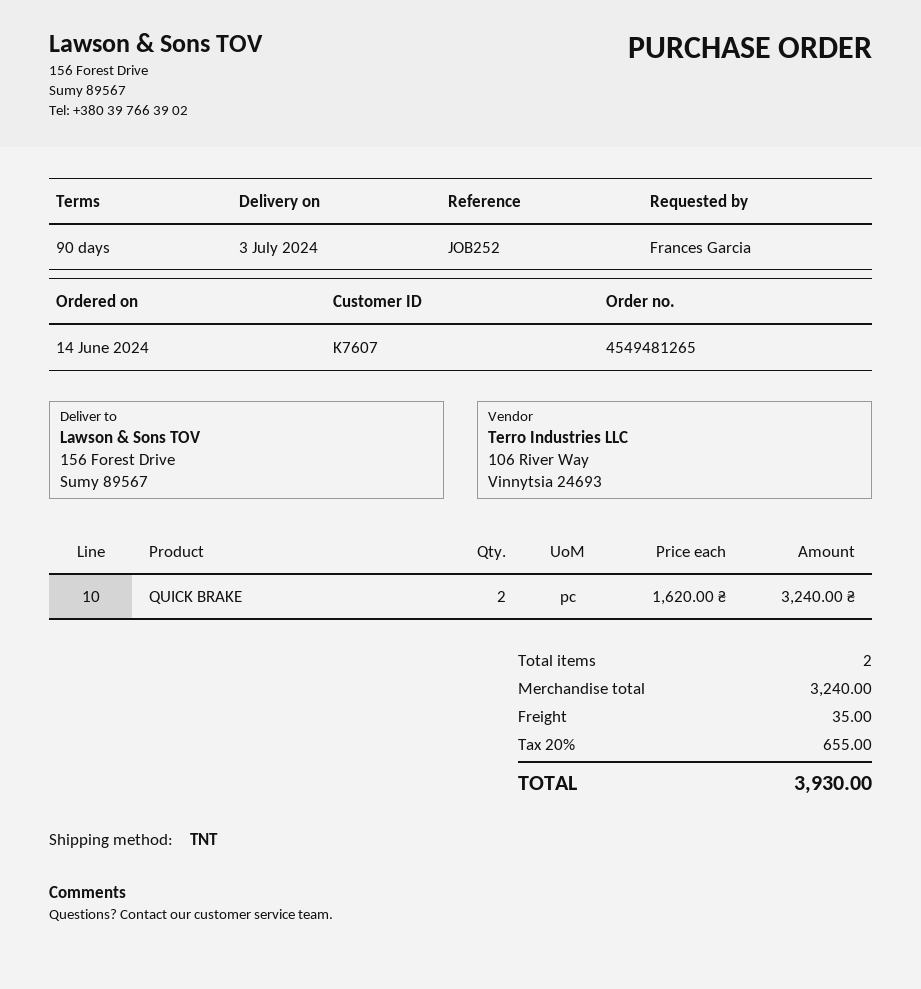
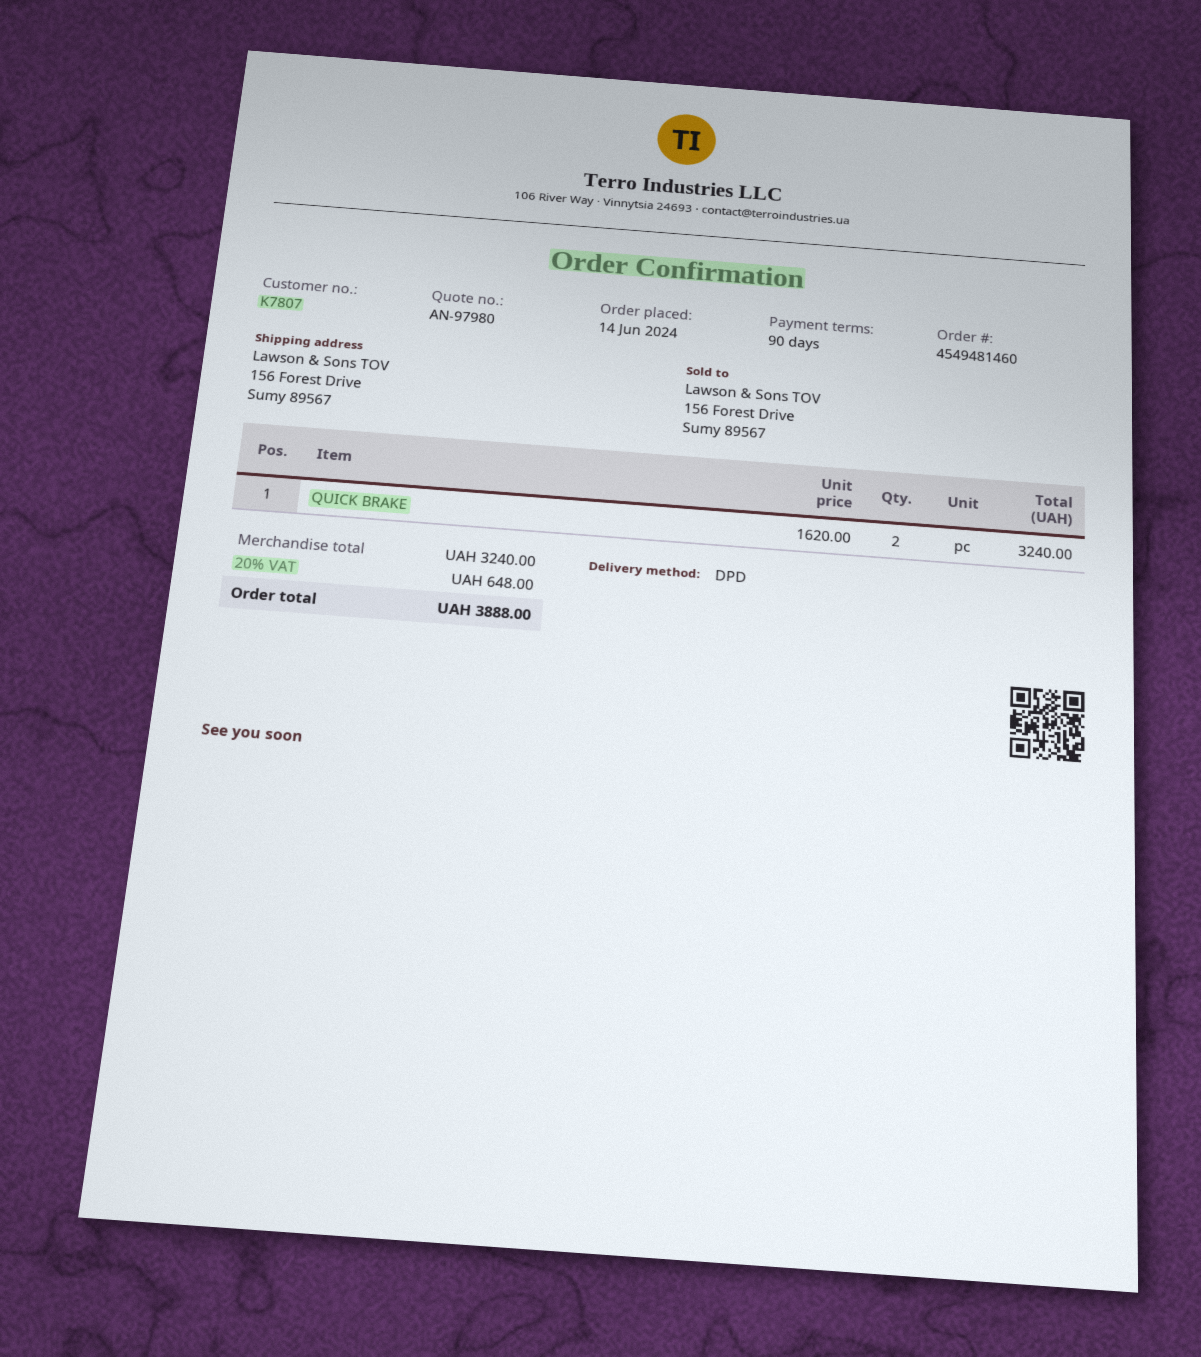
order number: 4549481265 -> 4549481460
customer number: K7607 -> K7807
shipping method: TNT -> DPD
shipping: 35.00 -> none
tax: 20% = 655.00 -> 20% = 648.00
total: 3930.00 -> 3888.00

